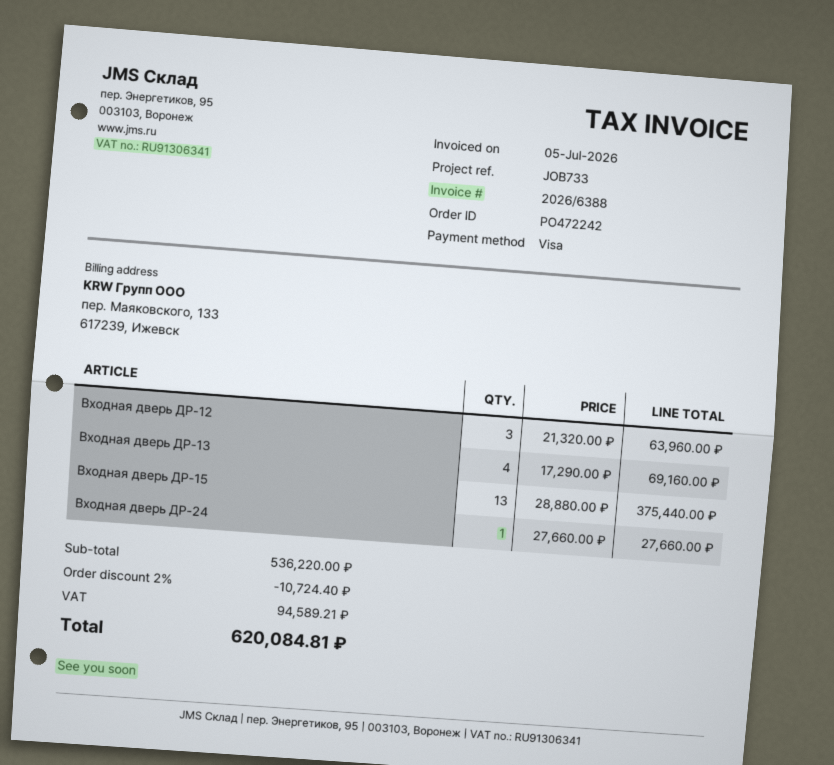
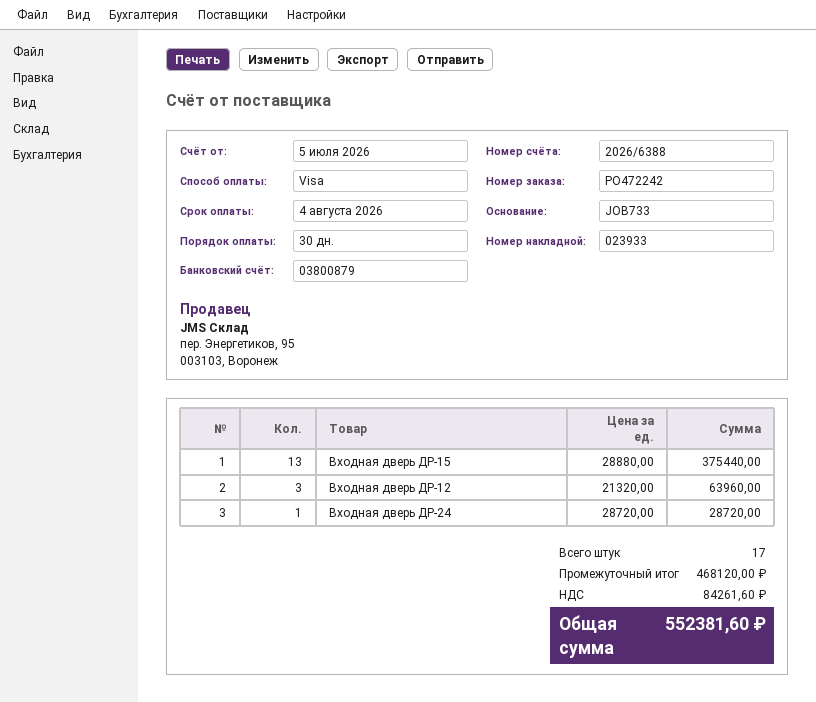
Входная дверь ДР-13: 4 x 17290.00 = 69160.00 -> none
Входная дверь ДР-24: 1 x 27660.00 = 27660.00 -> 1 x 28720.00 = 28720.00
subtotal: 536220.00 -> 468120.00
discount: 2% = 10724.40 -> none
tax: 94589.21 -> 84261.60
total: 620084.81 -> 552381.60

